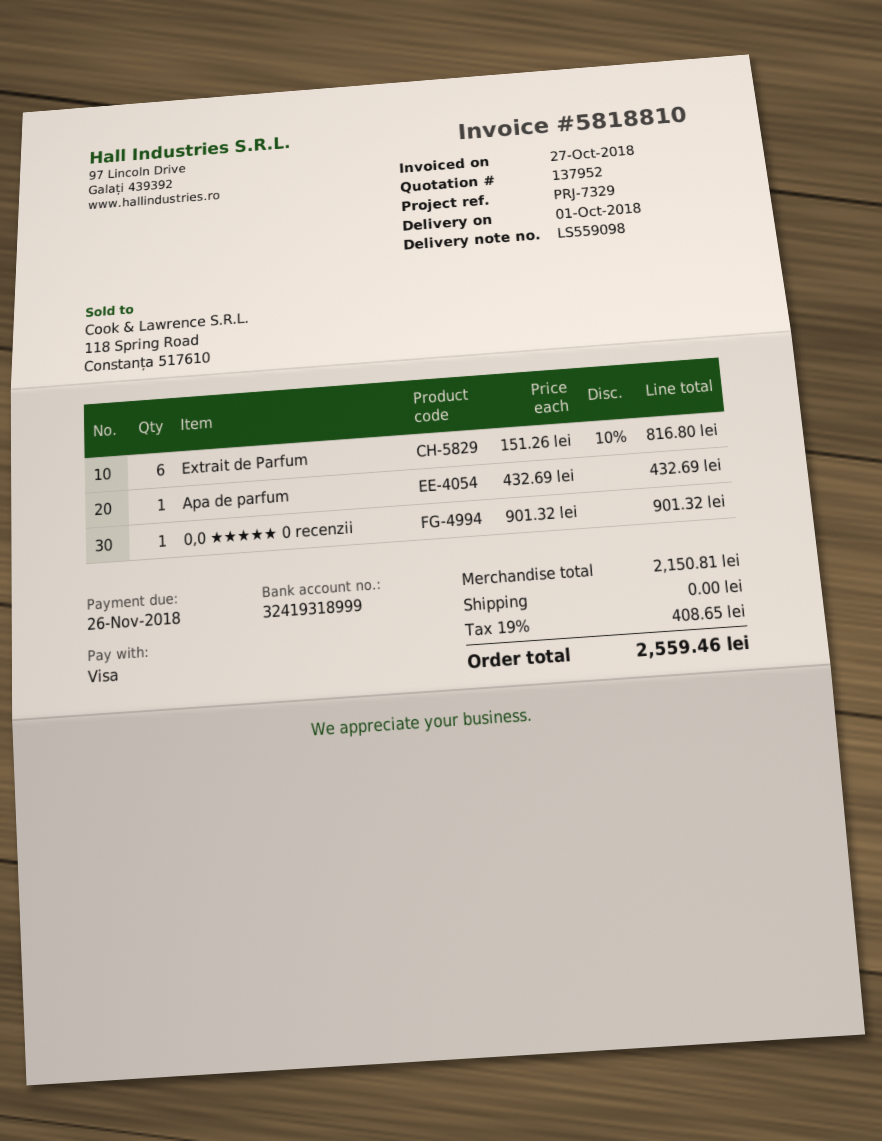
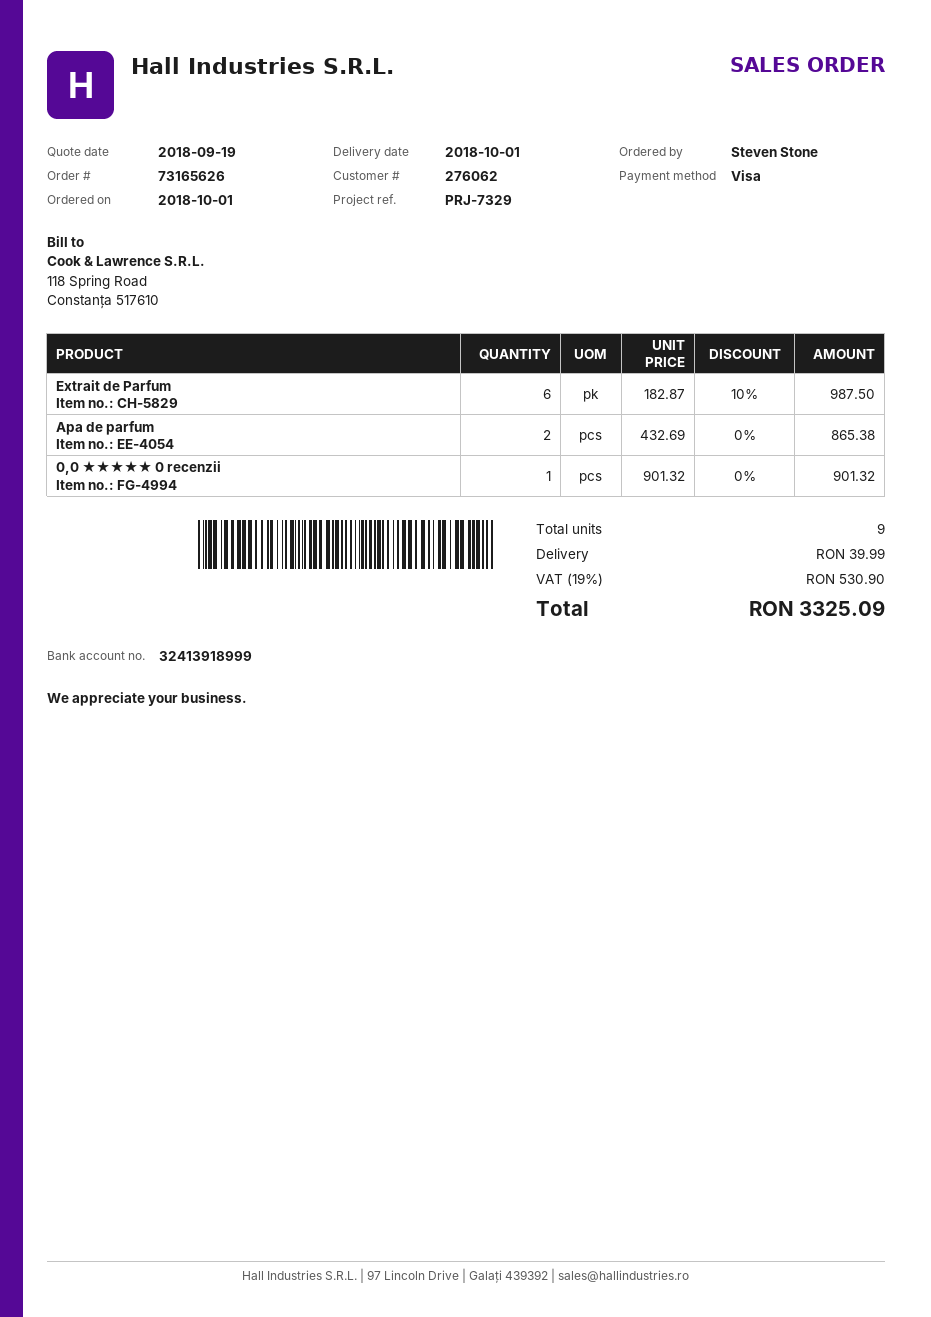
bank account: 32419318999 -> 32413918999
Extrait de Parfum: 6 x 151.26 - 10% = 816.80 -> 6 x 182.87 - 10% = 987.50
Apa de parfum: 1 x 432.69 = 432.69 -> 2 x 432.69 = 865.38
shipping: 0.00 -> 39.99
tax: 19% = 408.65 -> 19% = 530.90
total: 2559.46 -> 3325.09

